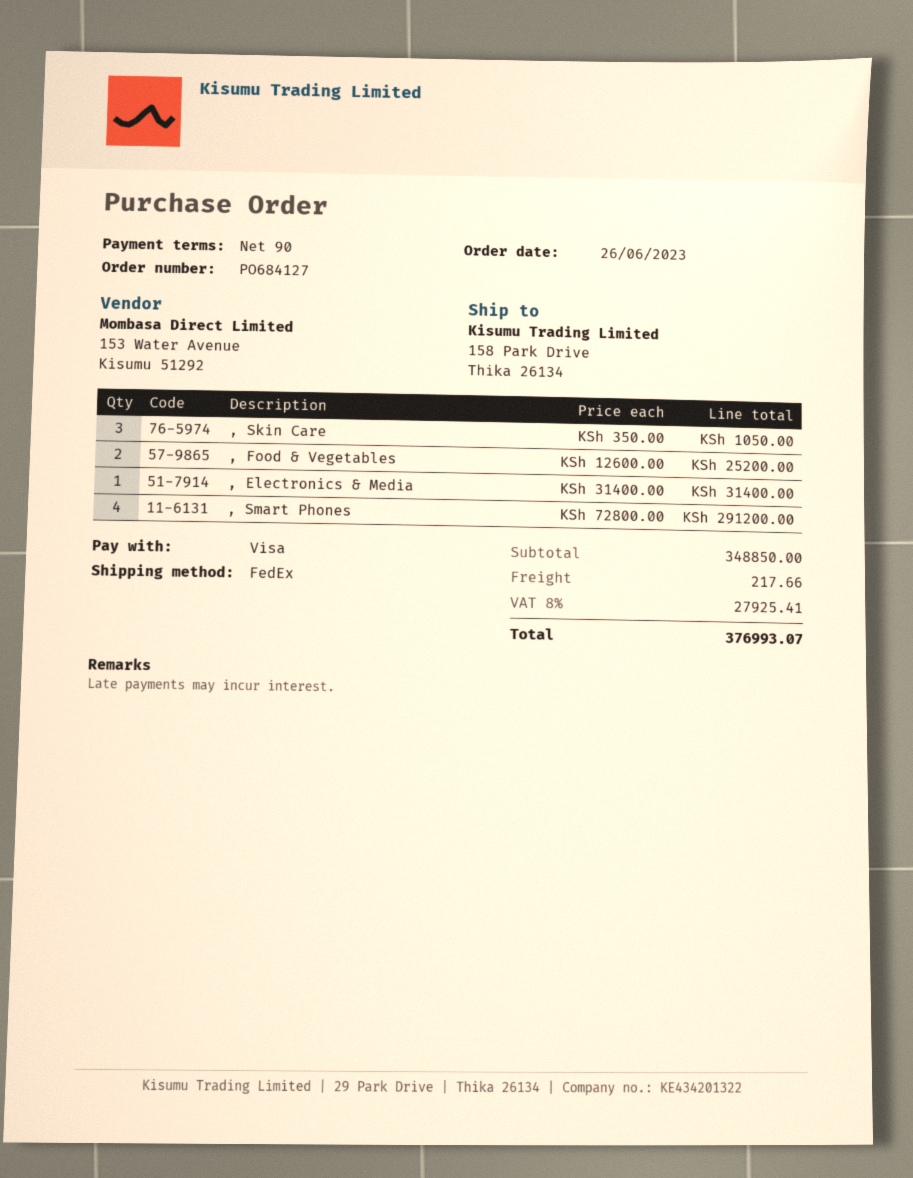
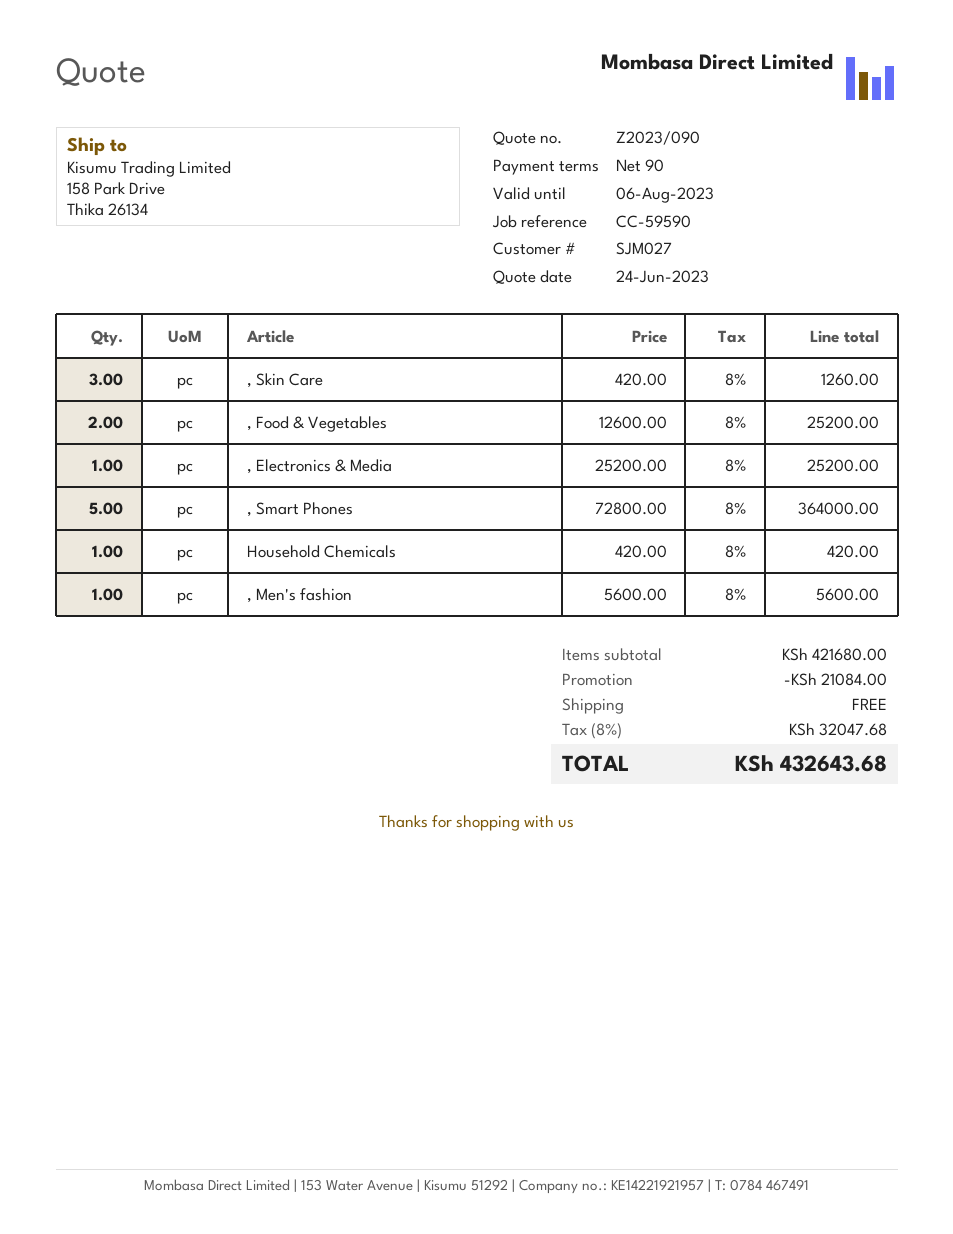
, Skin Care: 3 x 350.00 = 1050.00 -> 3 x 420.00 = 1260.00
, Electronics & Media: 1 x 31400.00 = 31400.00 -> 1 x 25200.00 = 25200.00
, Smart Phones: 4 x 72800.00 = 291200.00 -> 5 x 72800.00 = 364000.00
Household Chemicals: none -> 1 x 420.00 = 420.00
, Men's fashion: none -> 1 x 5600.00 = 5600.00
subtotal: 348850.00 -> 421680.00
discount: none -> 21084.00
shipping: 217.66 -> 0.00
tax: 8% = 27925.41 -> 8% = 32047.68
total: 376993.07 -> 432643.68

